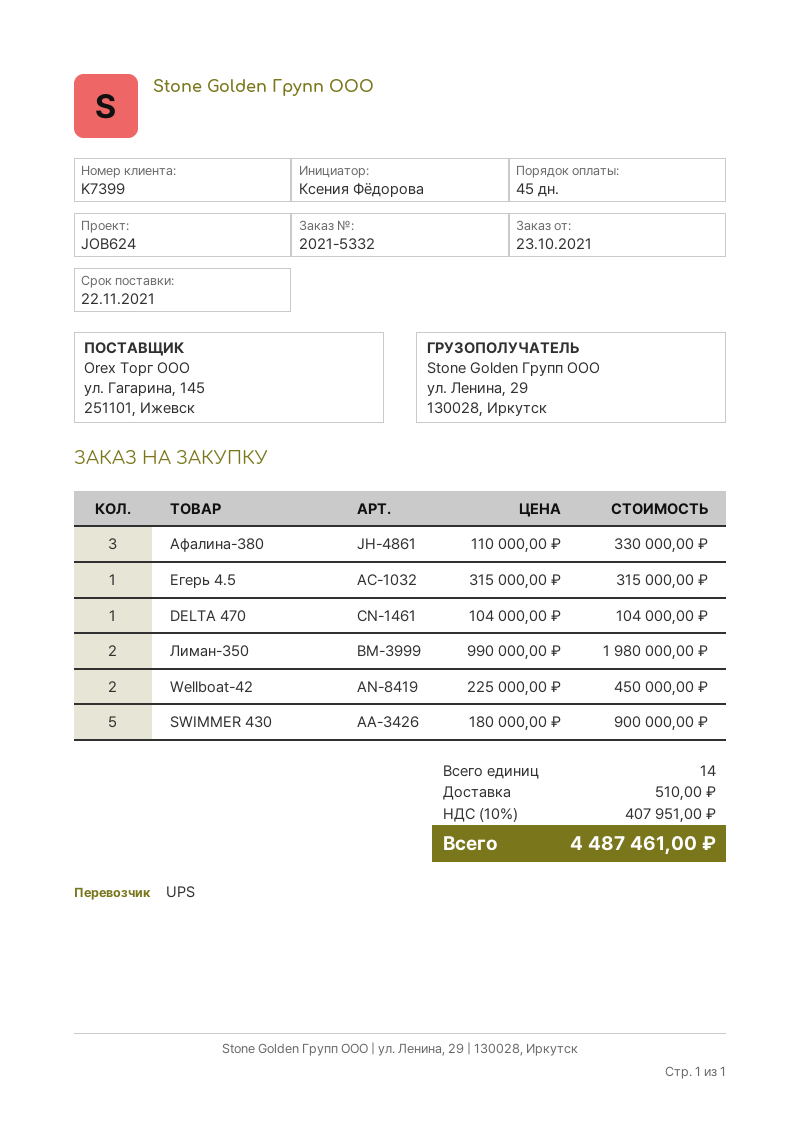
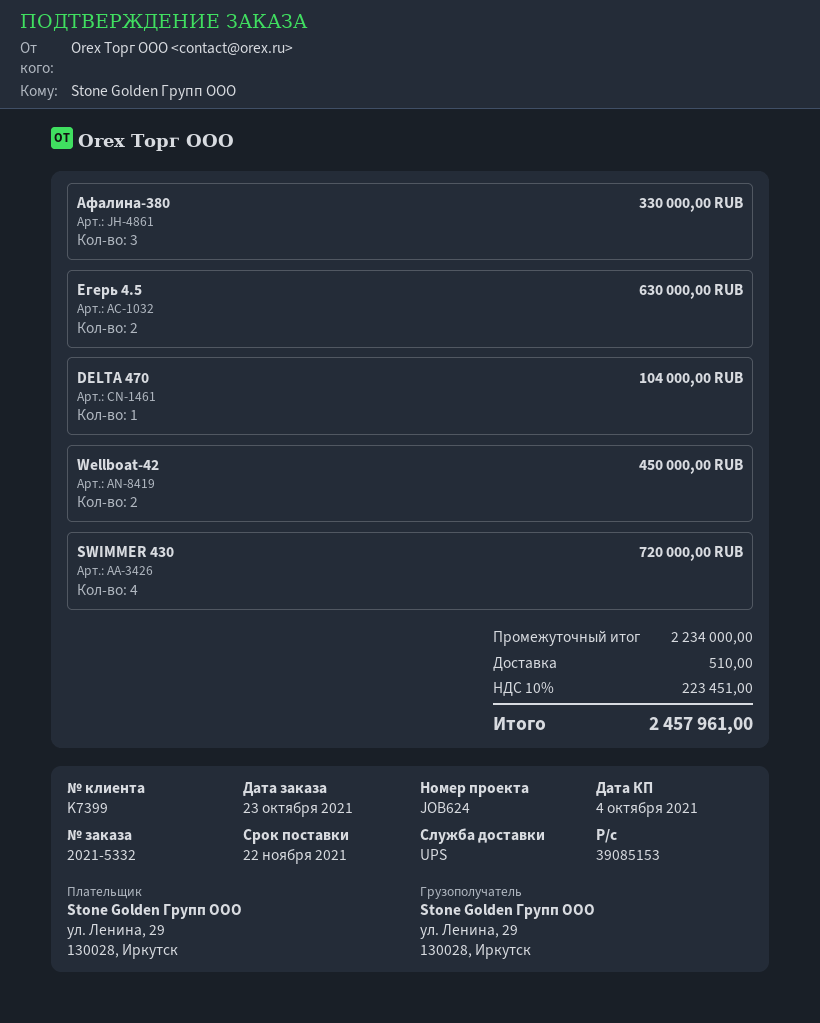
Егерь 4.5: 1 for 315000.00 -> 2 for 630000.00
Лиман-350: 2 for 1980000.00 -> none
SWIMMER 430: 5 for 900000.00 -> 4 for 720000.00
tax: 10% = 407951.00 -> 10% = 223451.00
total: 4487461.00 -> 2457961.00

